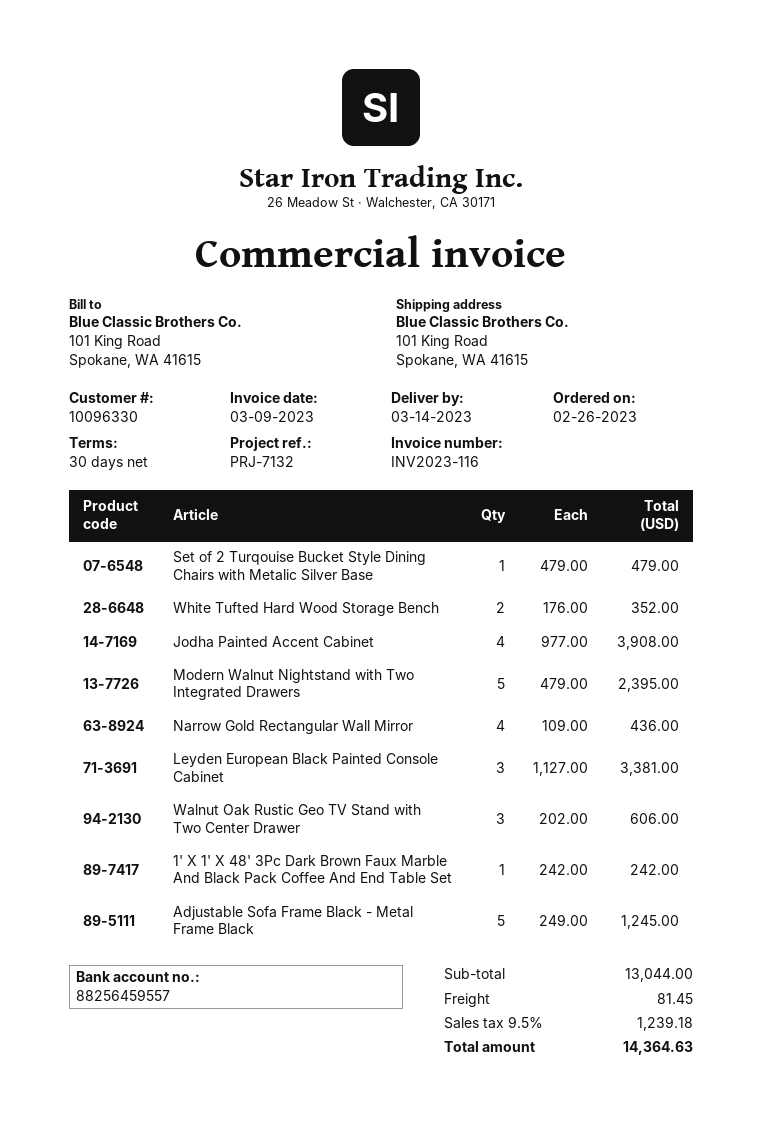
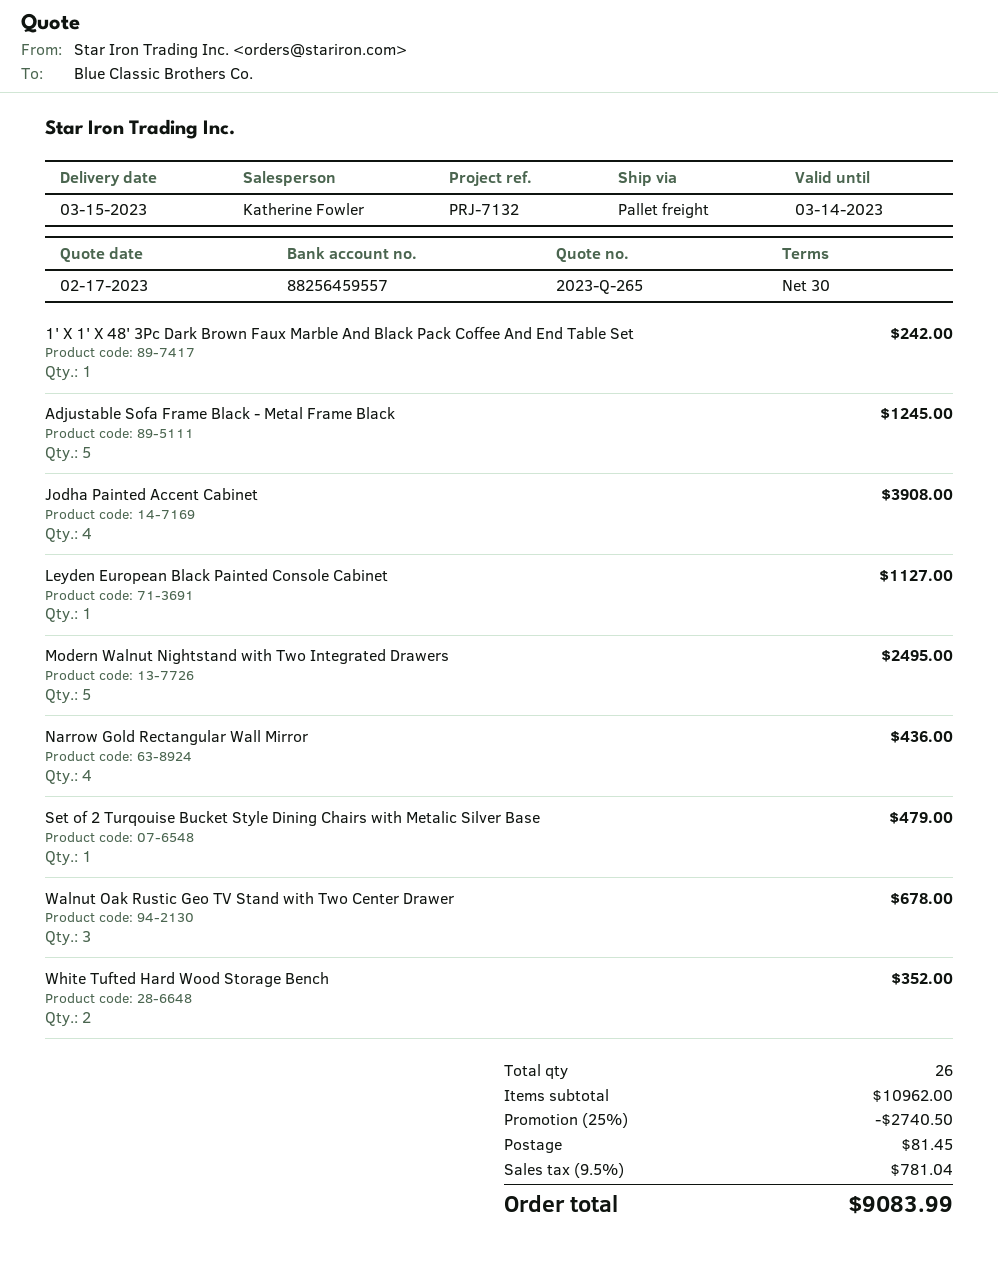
delivery date: 2023-03-14 -> 2023-03-15
Modern Walnut Nightstand with Two Integrated Drawers: 5 for 2395.00 -> 5 for 2495.00
Leyden European Black Painted Console Cabinet: 3 for 3381.00 -> 1 for 1127.00
Walnut Oak Rustic Geo TV Stand with Two Center Drawer: 3 for 606.00 -> 3 for 678.00
subtotal: 13044.00 -> 10962.00
discount: none -> 25% = 2740.50
tax: 9.5% = 1239.18 -> 9.5% = 781.04
total: 14364.63 -> 9083.99

